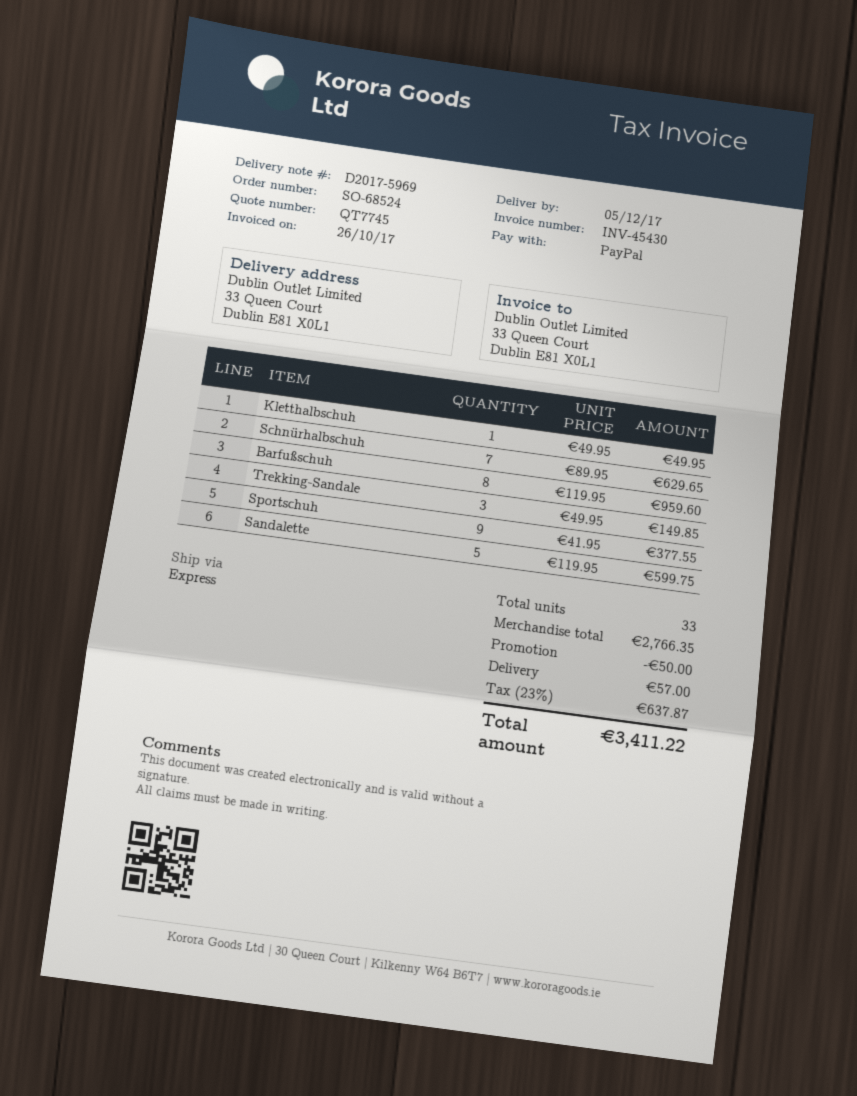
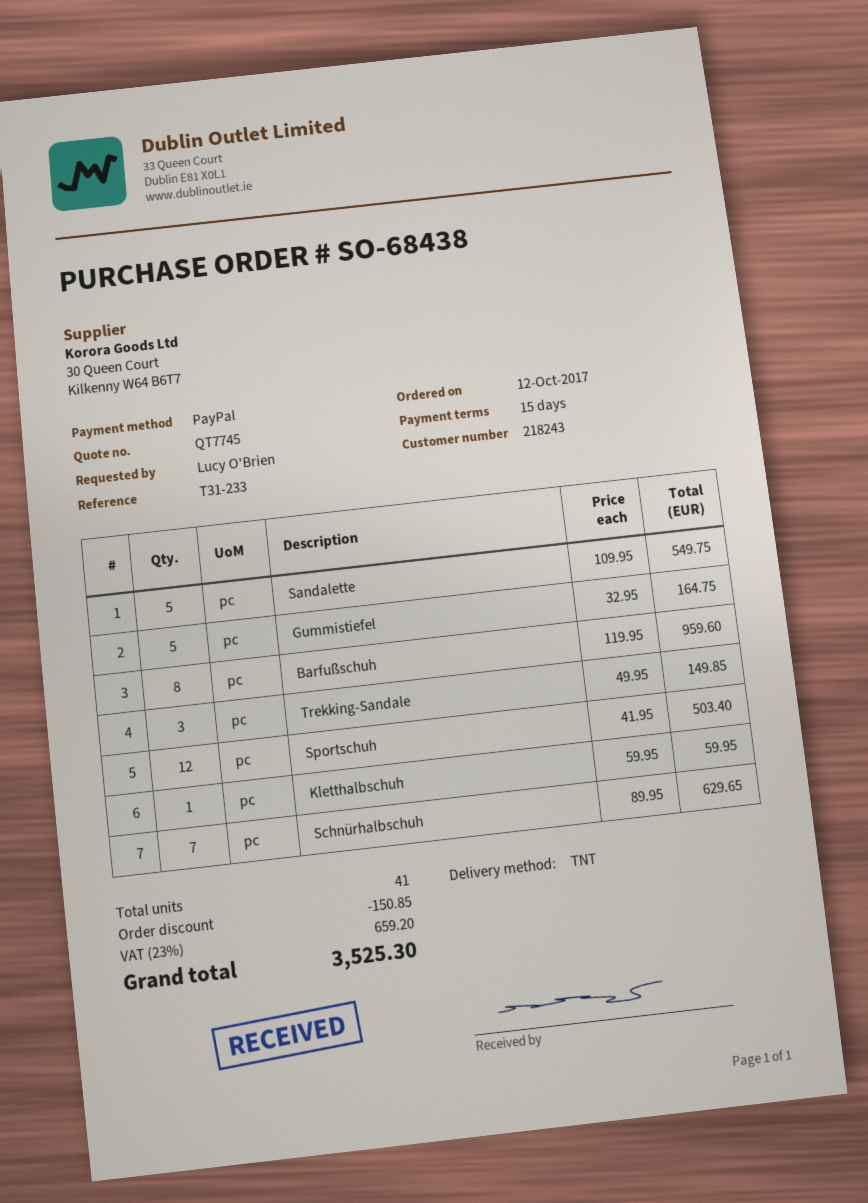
order number: SO-68524 -> SO-68438
shipping method: express -> TNT
Kletthalbschuh: 1 x 49.95 = 49.95 -> 1 x 59.95 = 59.95
Sportschuh: 9 x 41.95 = 377.55 -> 12 x 41.95 = 503.40
Sandalette: 5 x 119.95 = 599.75 -> 5 x 109.95 = 549.75
Gummistiefel: none -> 5 x 32.95 = 164.75
total quantity: 33 -> 41
discount: 50.00 -> 150.85
shipping: 57.00 -> none
tax: 23% = 637.87 -> 23% = 659.20
total: 3411.22 -> 3525.30

